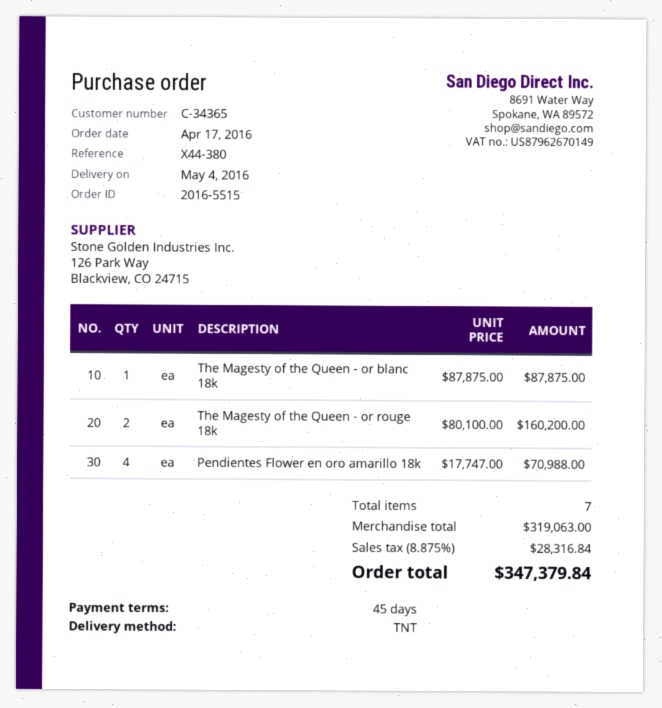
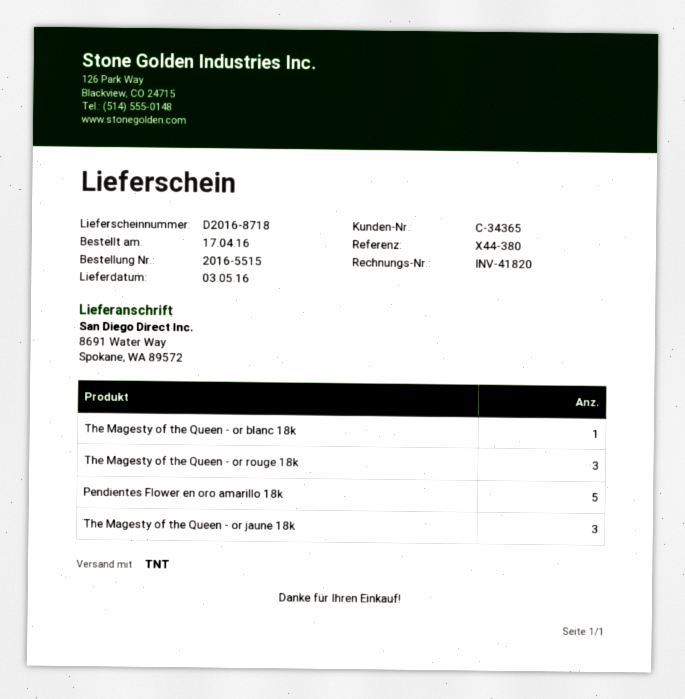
delivery date: 2016-05-04 -> 2016-05-03
The Magesty of the Queen - or rouge 18k: 2 -> 3
Pendientes Flower en oro amarillo 18k: 4 -> 5
The Magesty of the Queen - or jaune 18k: none -> 3

